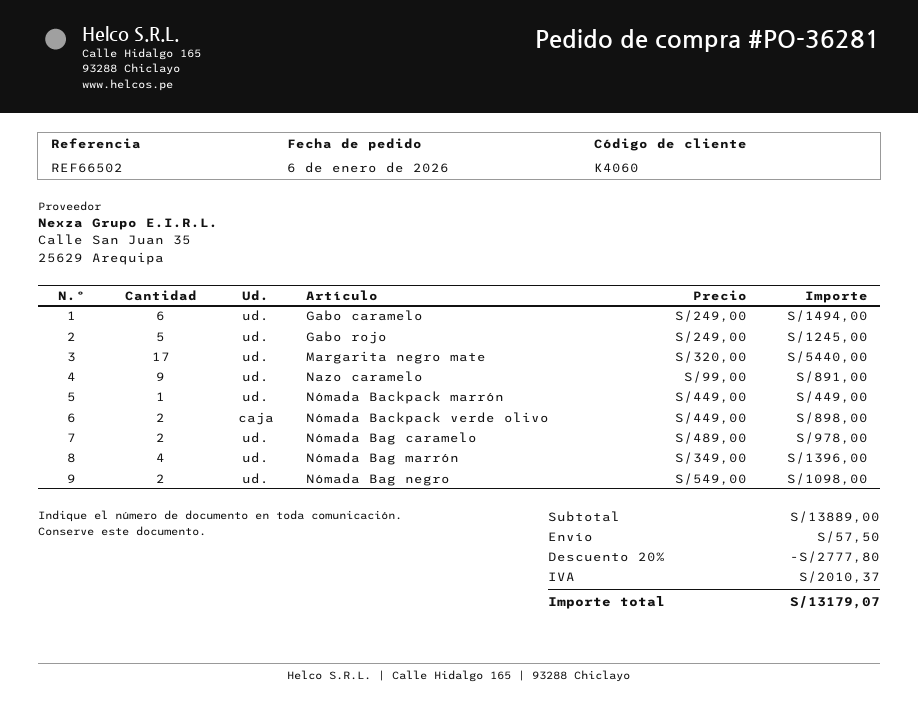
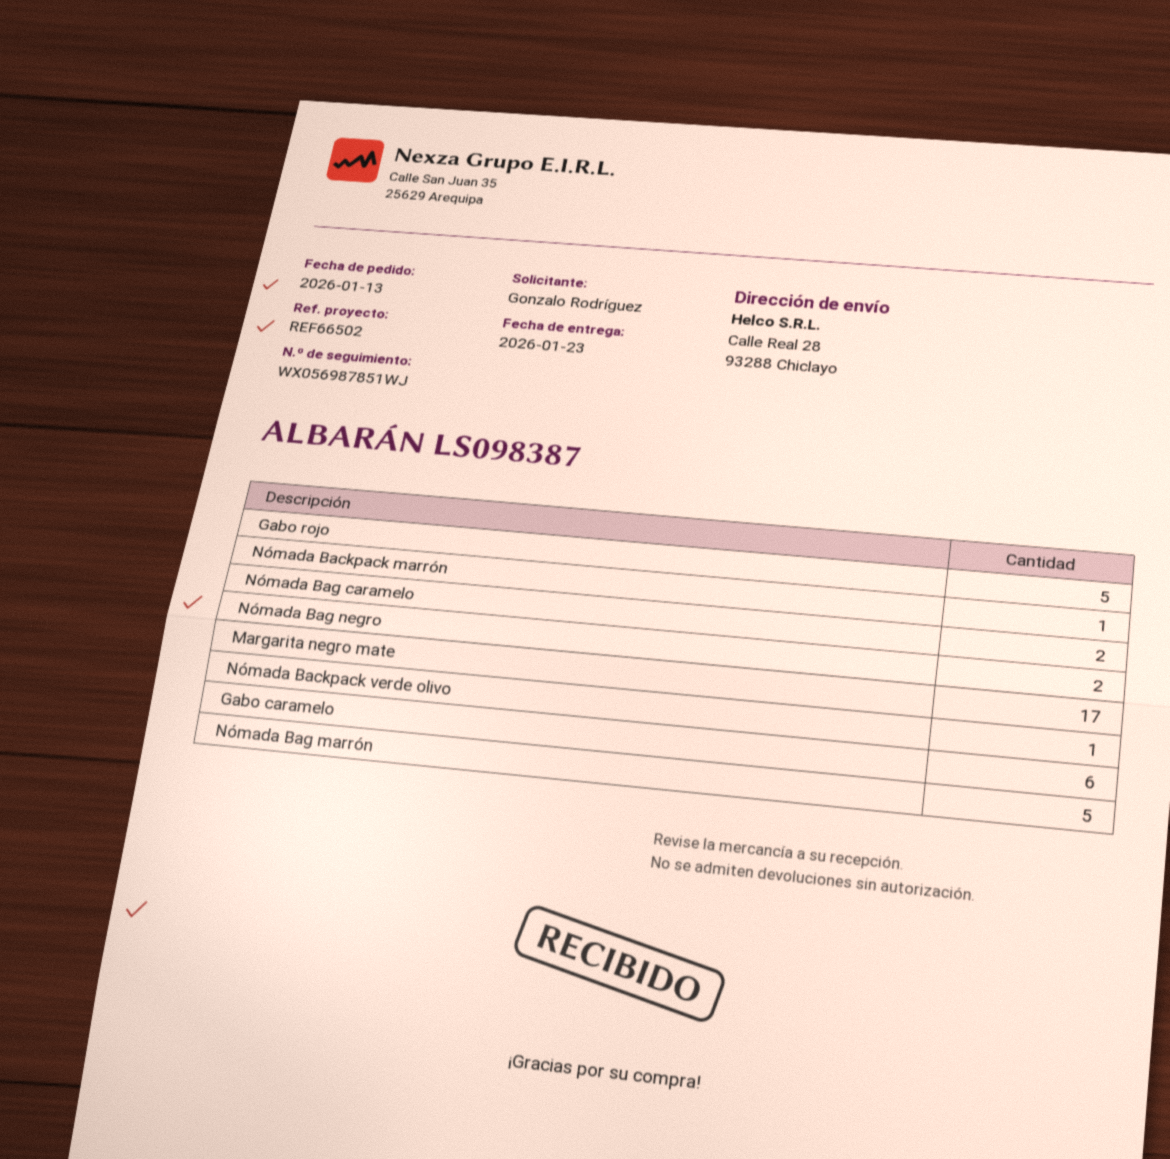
order date: 2026-01-06 -> 2026-01-13
Nazo caramelo: 9 -> none
Nómada Backpack verde olivo: 2 -> 1
Nómada Bag marrón: 4 -> 5

